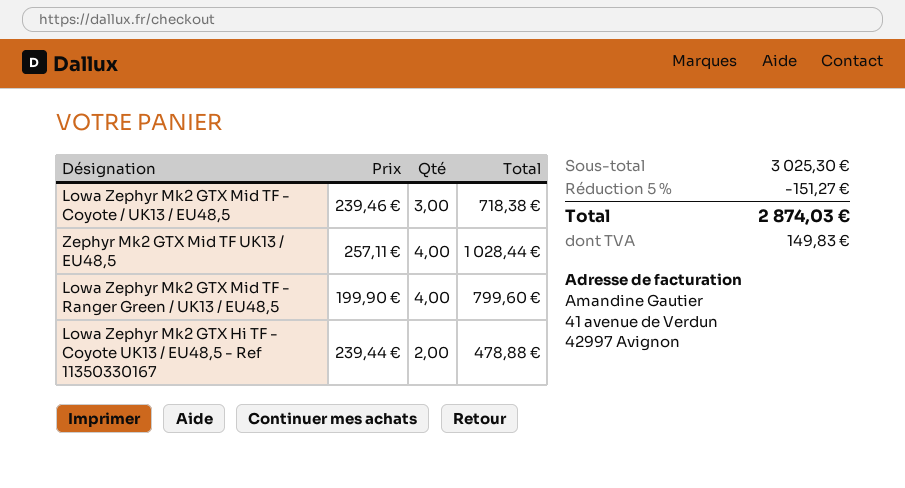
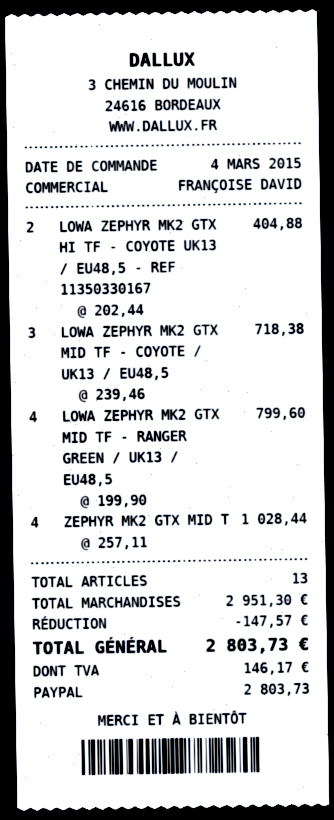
Lowa Zephyr Mk2 GTX Hi TF - Coyote UK13 / EU48,5 - Ref 11350330167: 2 x 239.44 = 478.88 -> 2 x 202.44 = 404.88
subtotal: 3025.30 -> 2951.30
discount: 151.27 -> 147.57
tax: 149.83 -> 146.17
total: 2874.03 -> 2803.73

